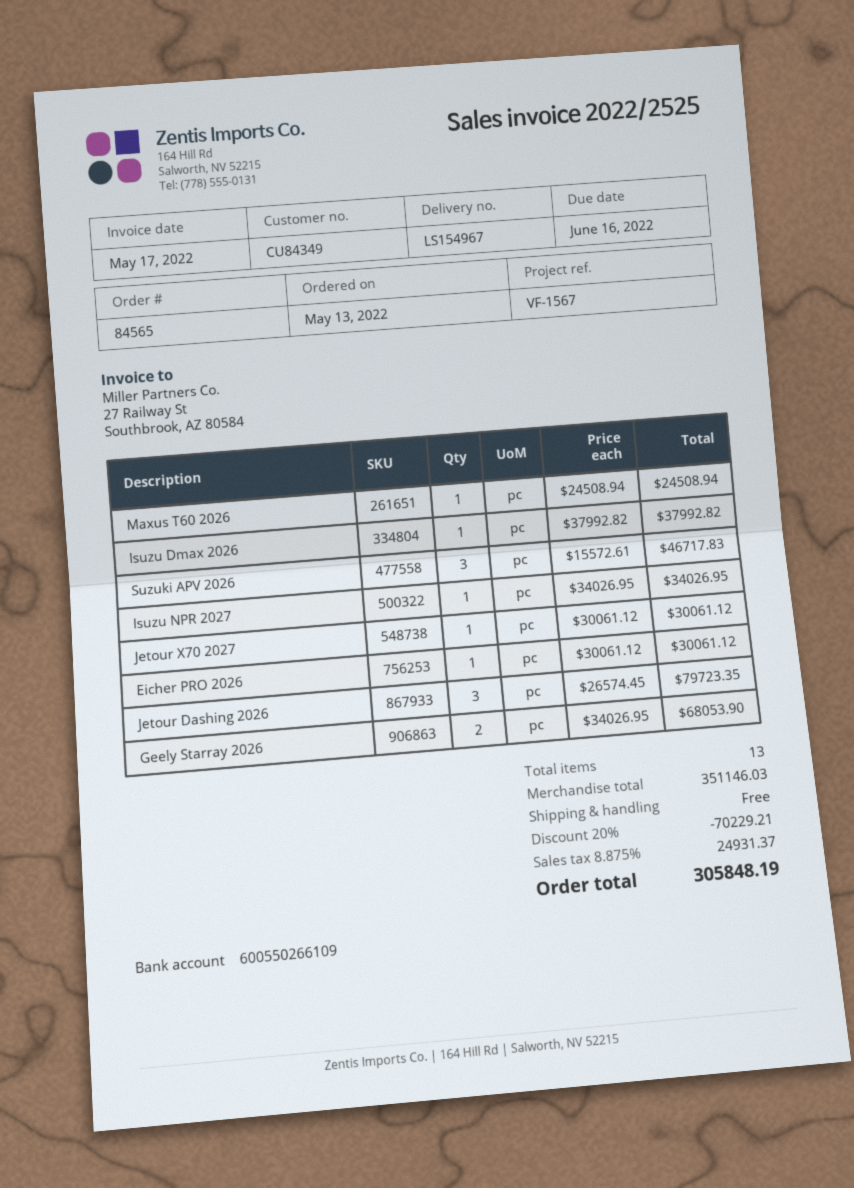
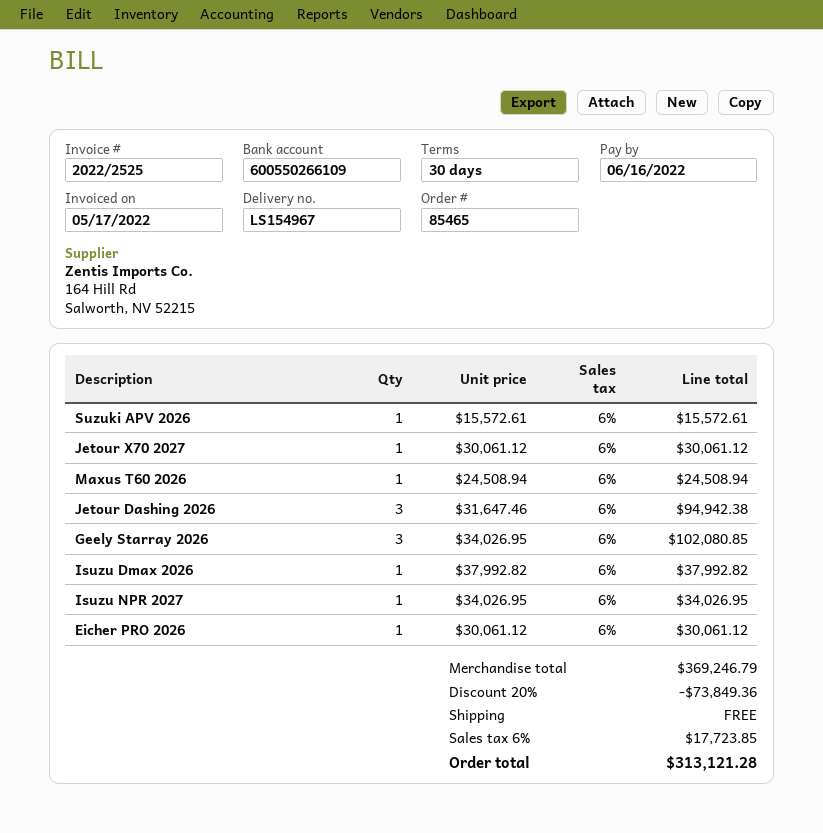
order number: 84565 -> 85465
Suzuki APV 2026: 3 x 15572.61 = 46717.83 -> 1 x 15572.61 = 15572.61
Jetour Dashing 2026: 3 x 26574.45 = 79723.35 -> 3 x 31647.46 = 94942.38
Geely Starray 2026: 2 x 34026.95 = 68053.90 -> 3 x 34026.95 = 102080.85
subtotal: 351146.03 -> 369246.79
discount: 20% = 70229.21 -> 20% = 73849.36
tax: 8.875% = 24931.37 -> 6% = 17723.85
total: 305848.19 -> 313121.28

